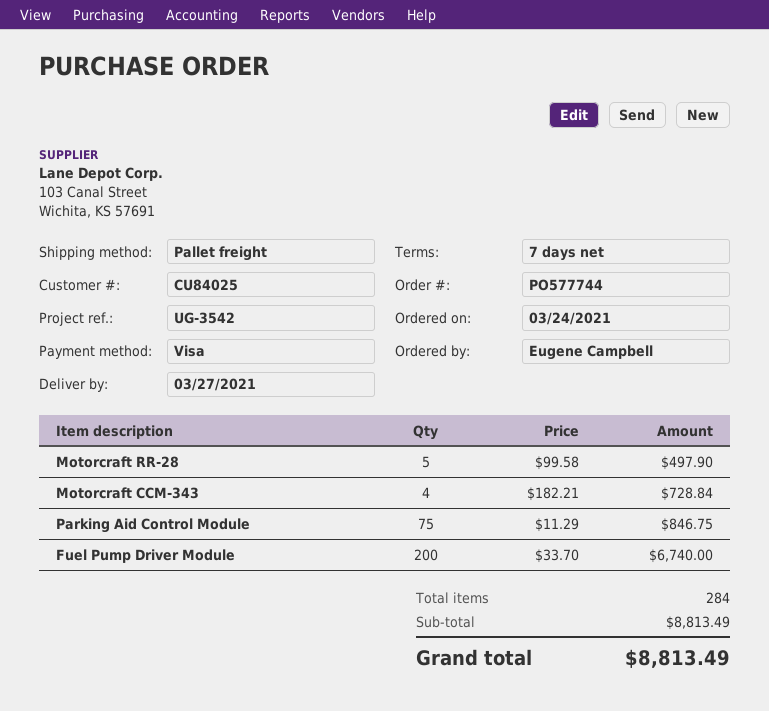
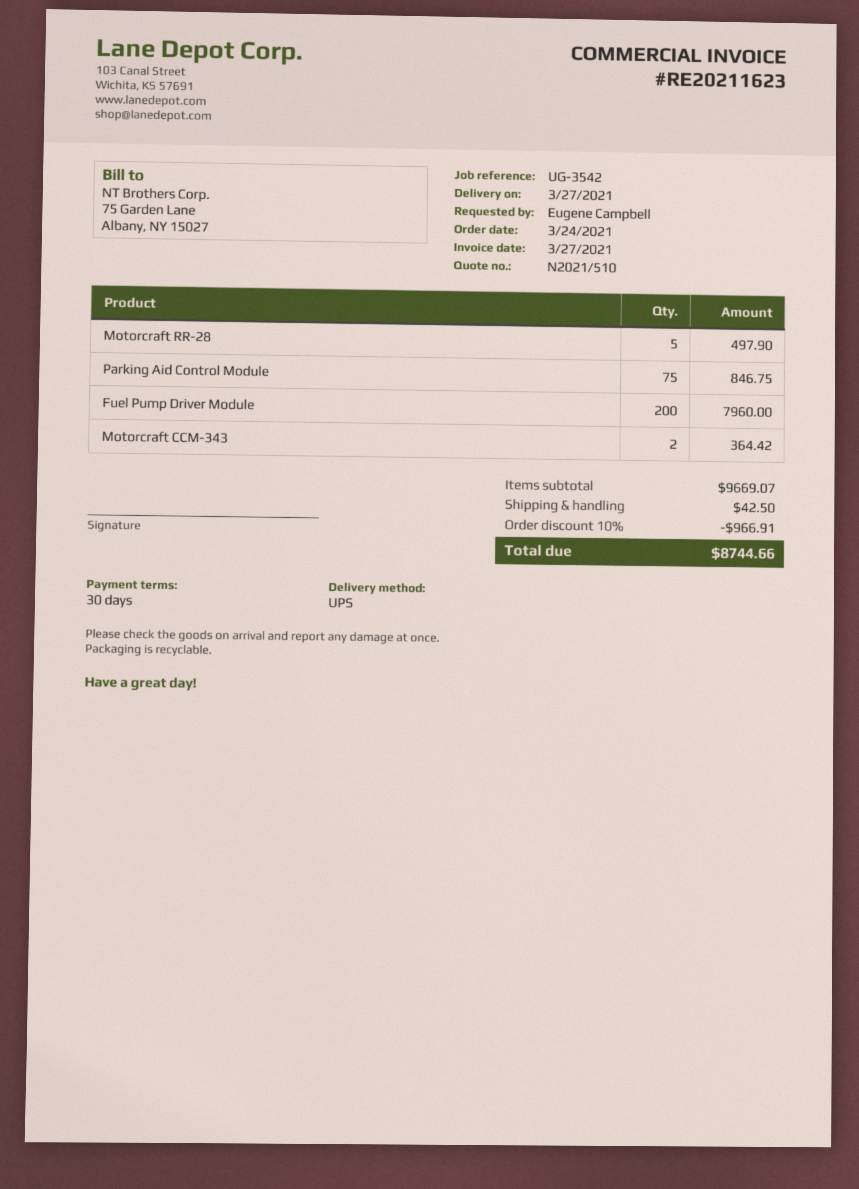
payment terms: 7 days -> 30 days
shipping method: pallet freight -> UPS
Motorcraft CCM-343: 4 for 728.84 -> 2 for 364.42
Fuel Pump Driver Module: 200 for 6740.00 -> 200 for 7960.00
subtotal: 8813.49 -> 9669.07
discount: none -> 10% = 966.91
shipping: none -> 42.50
total: 8813.49 -> 8744.66

